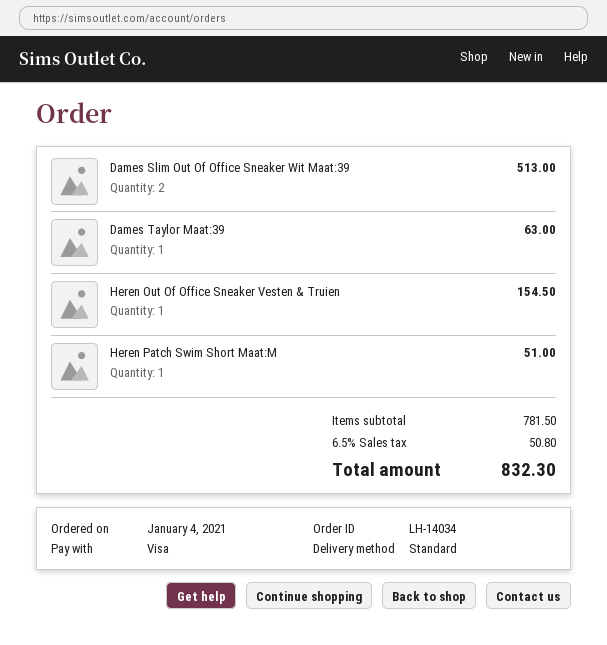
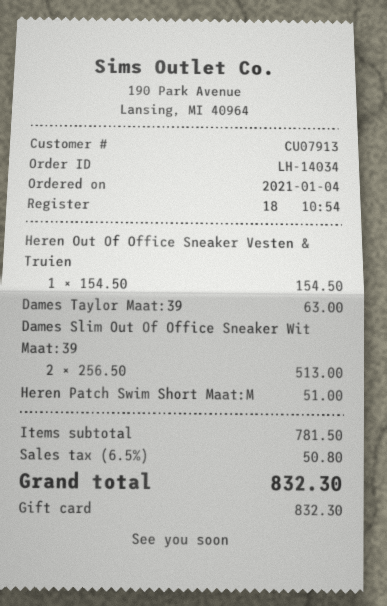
payment method: Visa -> gift card

